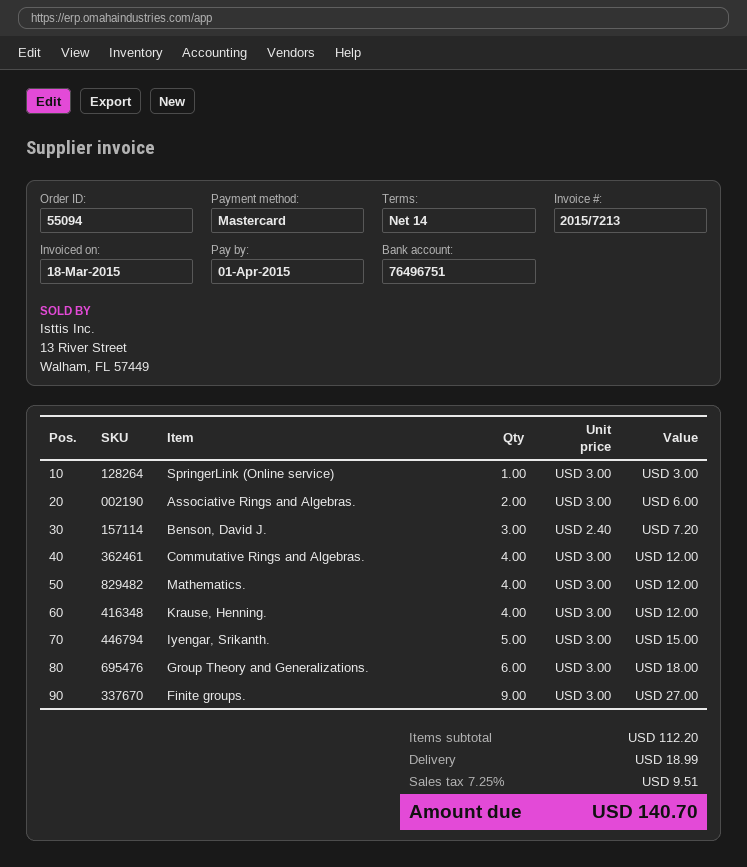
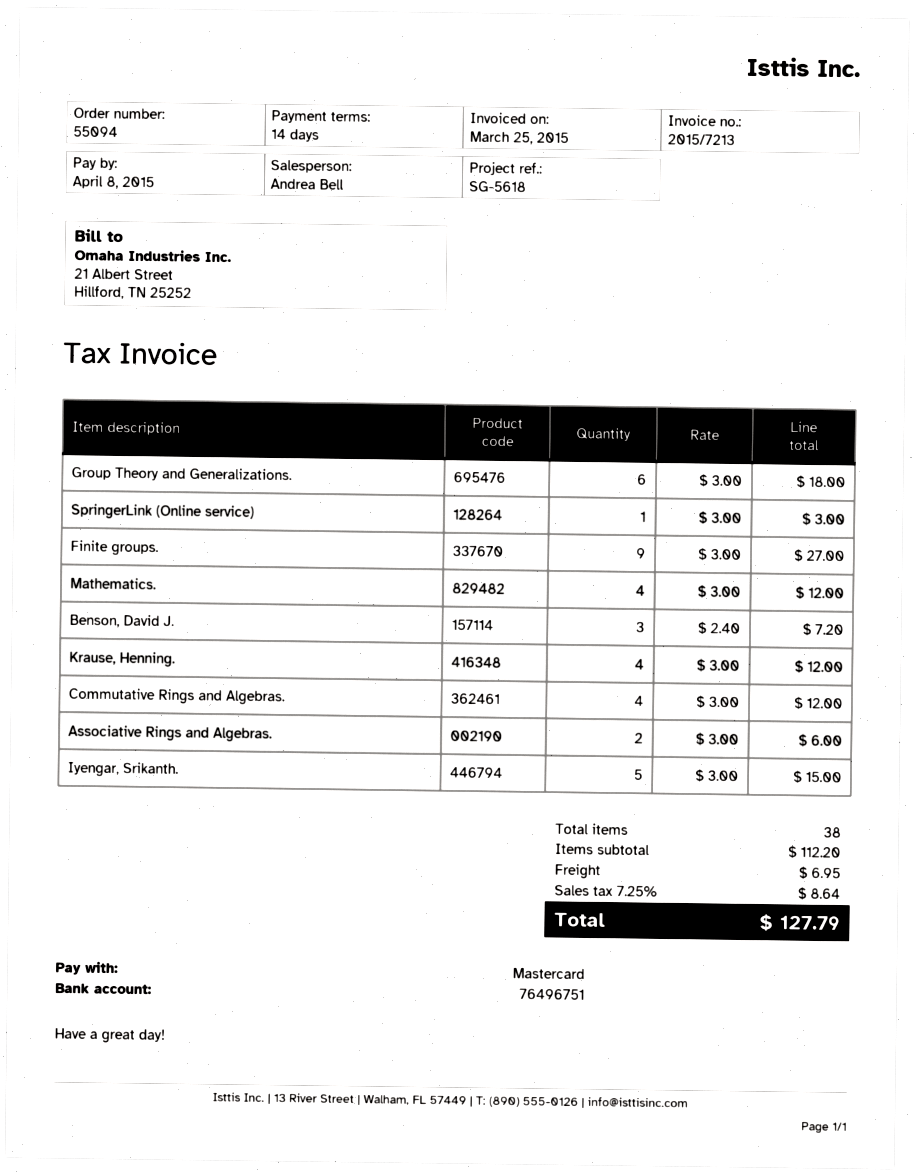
invoice date: 2015-03-18 -> 2015-03-25
due date: 2015-04-01 -> 2015-04-08
shipping: 18.99 -> 6.95
tax: 7.25% = 9.51 -> 7.25% = 8.64
total: 140.70 -> 127.79

